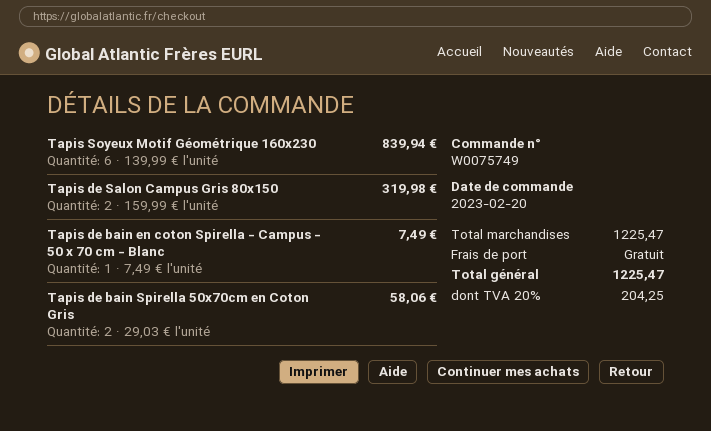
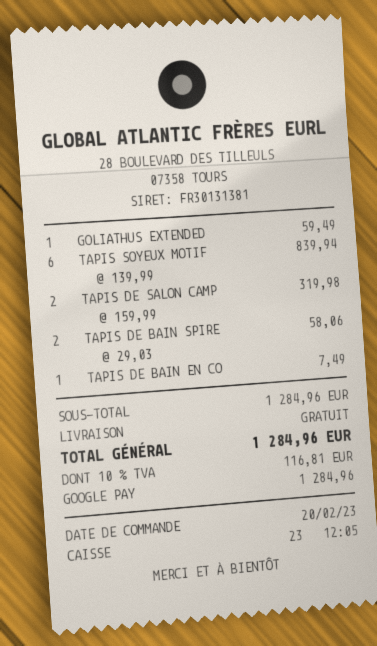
GOLIATHUS EXTENDED: none -> 1 x 59.49 = 59.49
subtotal: 1225.47 -> 1284.96
tax: 20% = 204.25 -> 10% = 116.81
total: 1225.47 -> 1284.96

